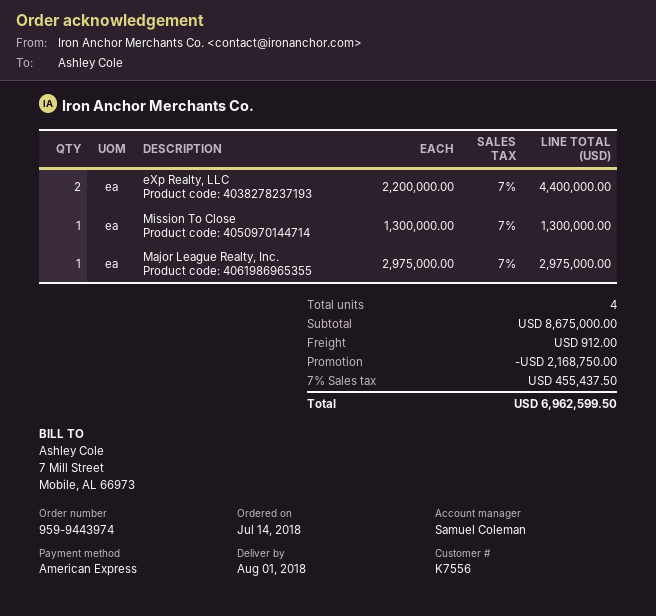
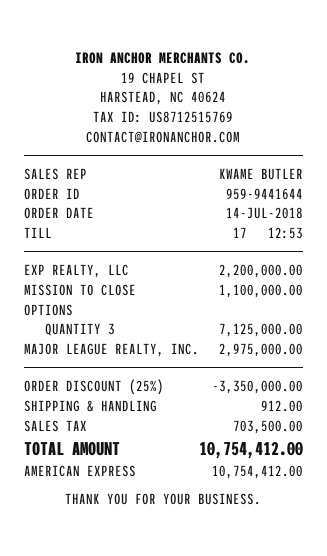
order number: 959-9443974 -> 959-9441644
sales rep: Samuel Coleman -> KWAME BUTLER
eXp Realty, LLC: 2 for 4400000.00 -> 1 for 2200000.00
Mission To Close: 1 for 1300000.00 -> 1 for 1100000.00
OPTIONS: none -> 3 for 7125000.00
discount: 2168750.00 -> 3350000.00
tax: 455437.50 -> 703500.00
total: 6962599.50 -> 10754412.00

